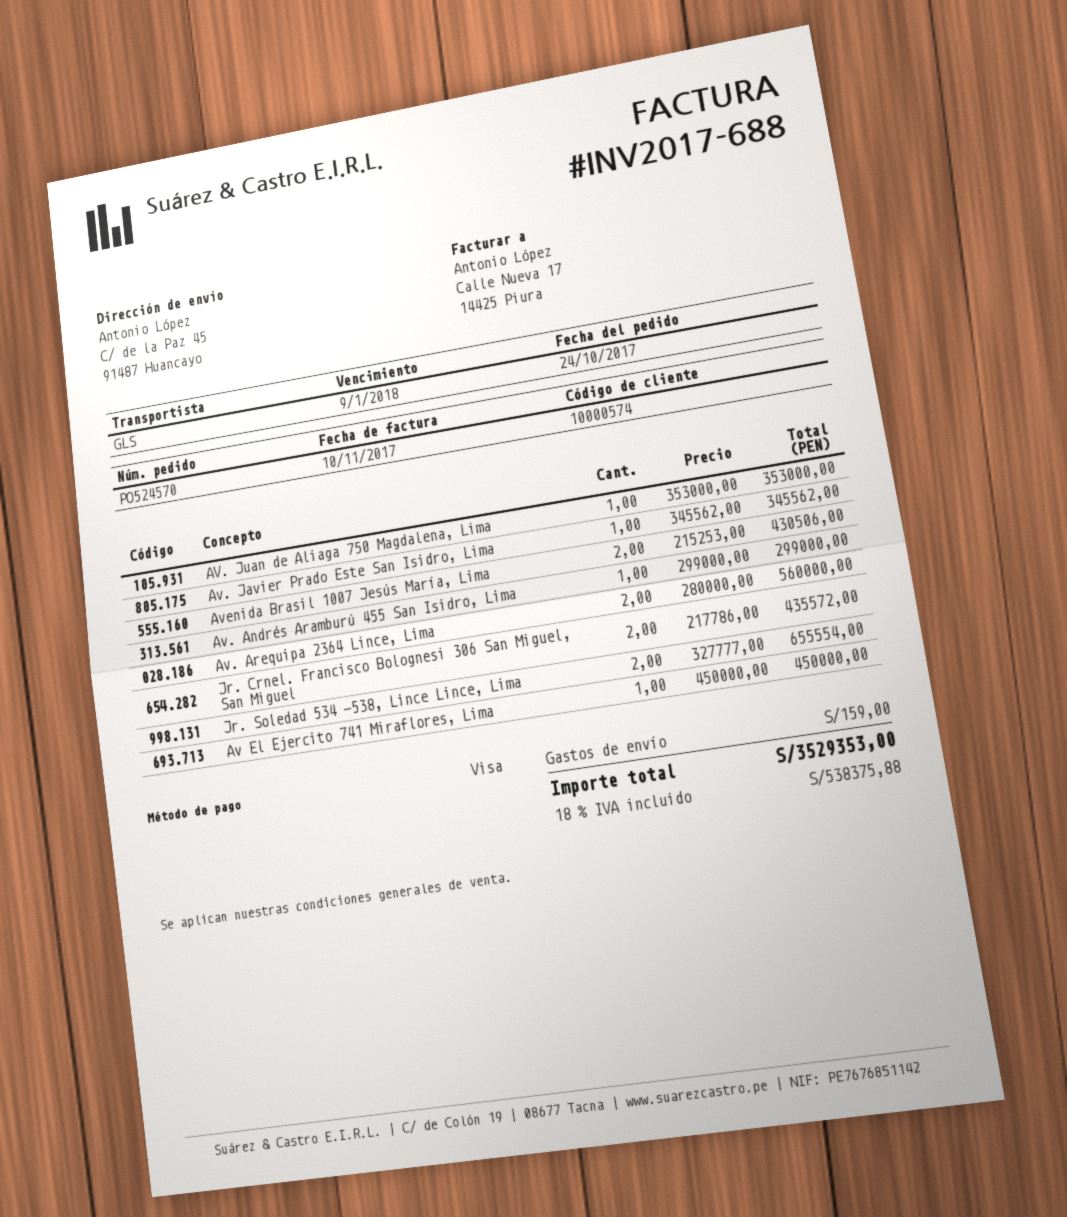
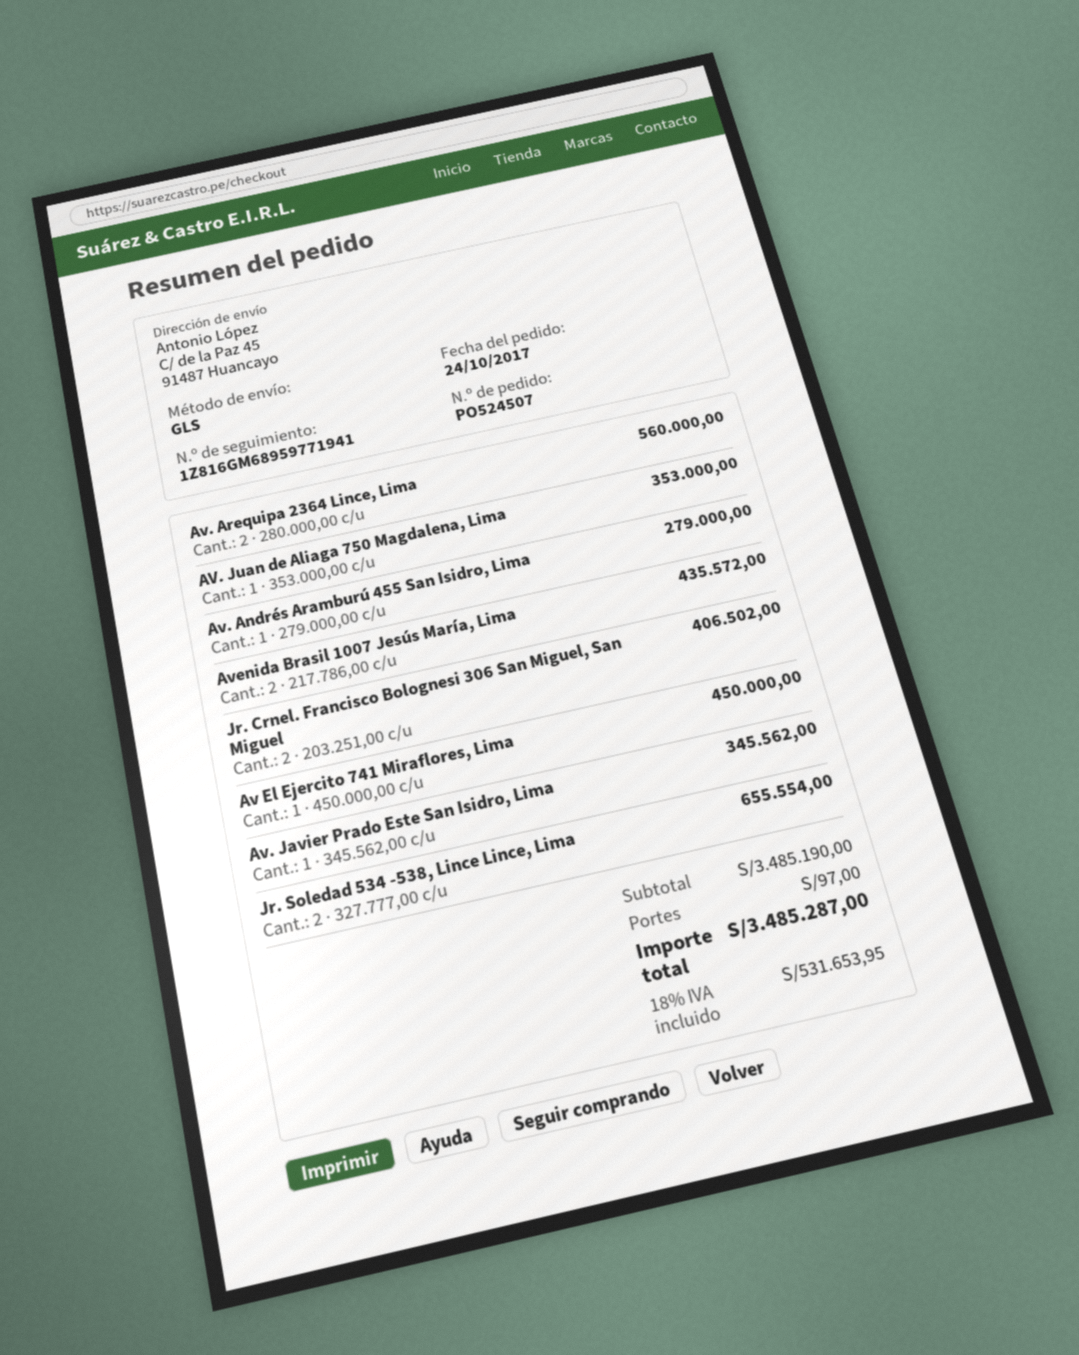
order number: PO524570 -> PO524507
Avenida Brasil 1007 Jesús María, Lima: 2 x 215253.00 = 430506.00 -> 2 x 217786.00 = 435572.00
Av. Andrés Aramburú 455 San Isidro, Lima: 1 x 299000.00 = 299000.00 -> 1 x 279000.00 = 279000.00
Jr. Crnel. Francisco Bolognesi 306 San Miguel, San Miguel: 2 x 217786.00 = 435572.00 -> 2 x 203251.00 = 406502.00
shipping: 159.00 -> 97.00
tax: 18% = 538375.88 -> 18% = 531653.95
total: 3529353.00 -> 3485287.00

